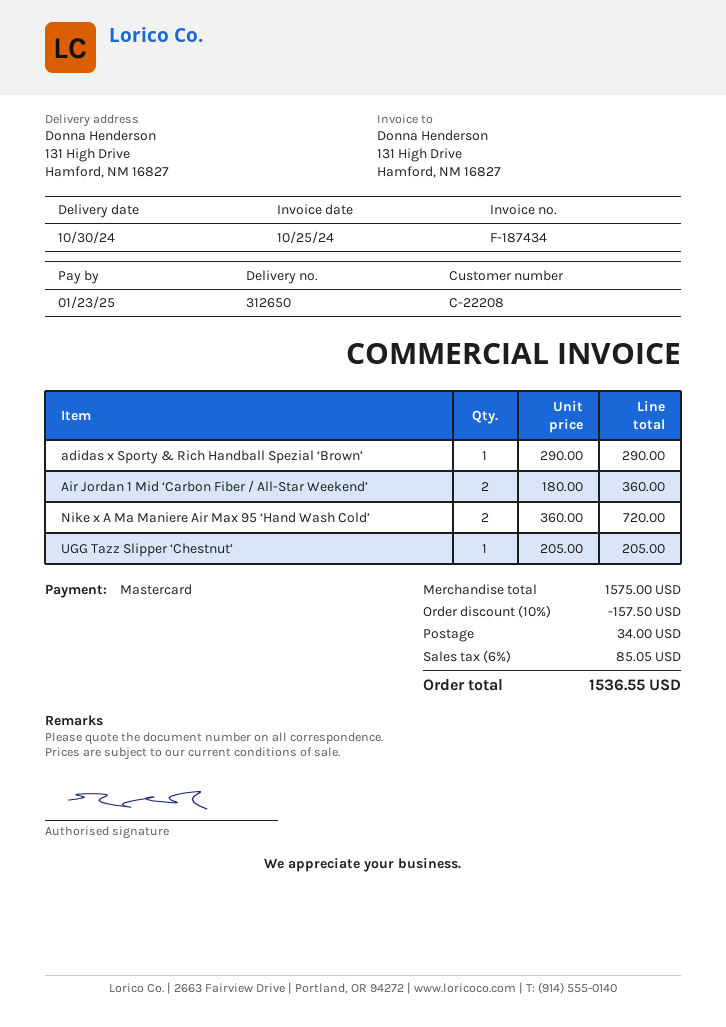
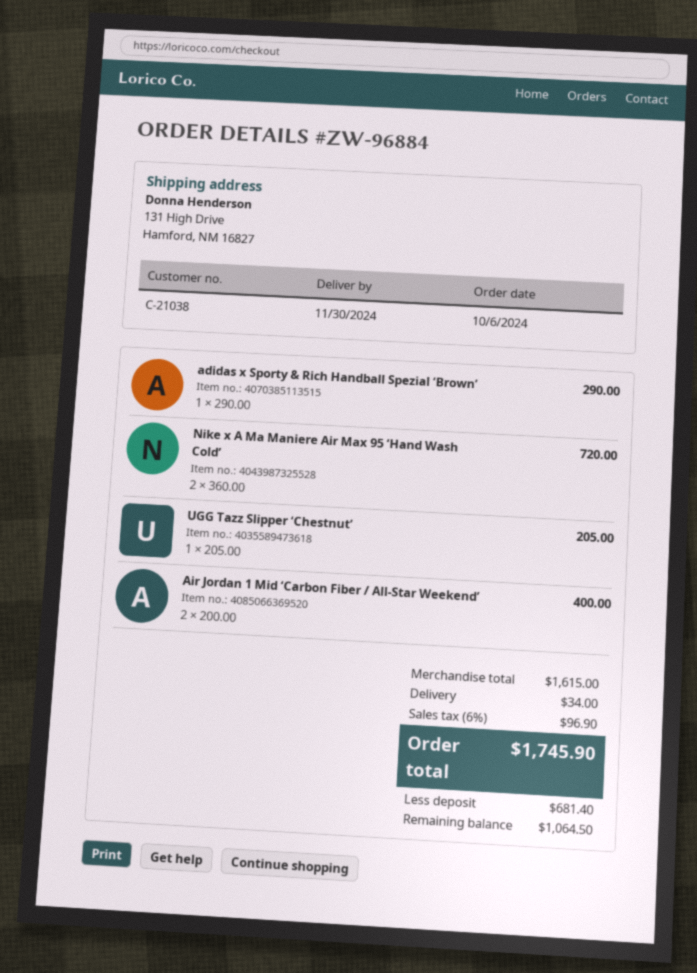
delivery date: 2024-10-30 -> 2024-11-30
customer number: C-22208 -> C-21038
Air Jordan 1 Mid ‘Carbon Fiber / All-Star Weekend’: 2 x 180.00 = 360.00 -> 2 x 200.00 = 400.00
subtotal: 1575.00 -> 1615.00
discount: 10% = 157.50 -> none
tax: 6% = 85.05 -> 6% = 96.90
total: 1536.55 -> 1745.90

